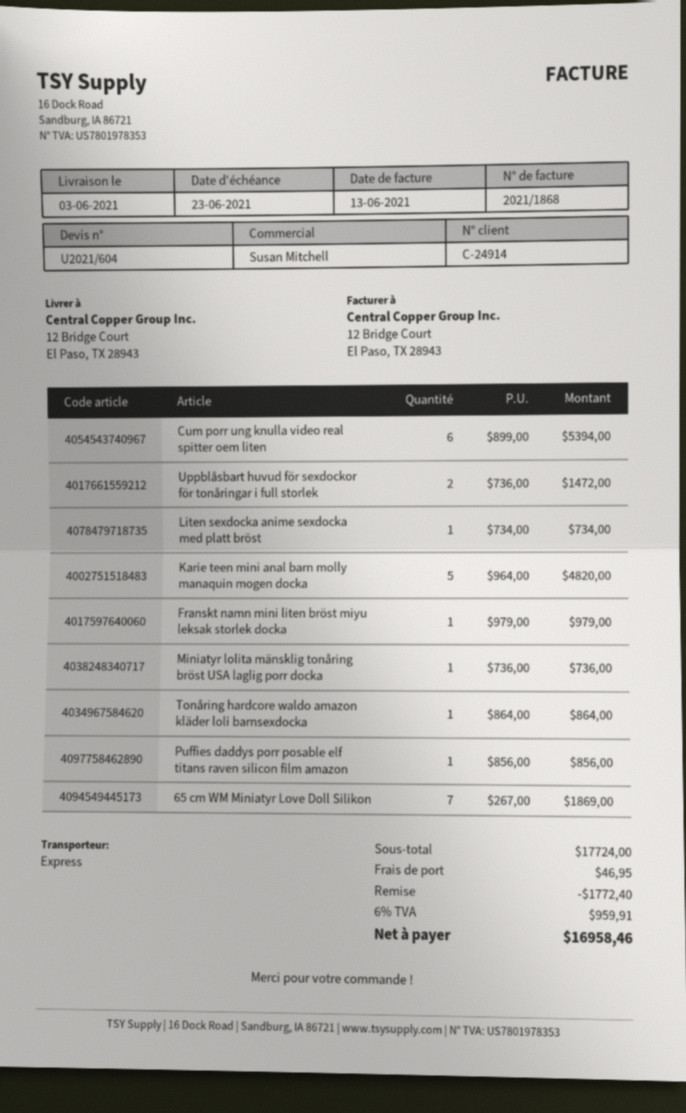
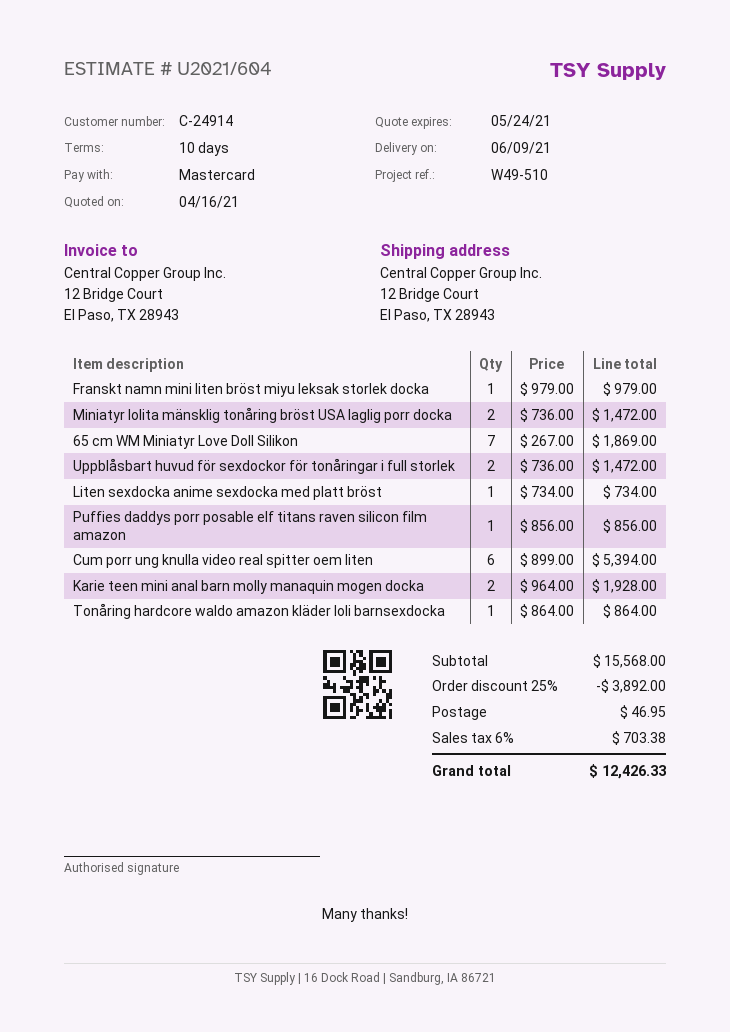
delivery date: 2021-06-03 -> 2021-06-09
Karie teen mini anal barn molly manaquin mogen docka: 5 x 964.00 = 4820.00 -> 2 x 964.00 = 1928.00
Miniatyr lolita mänsklig tonåring bröst USA laglig porr docka: 1 x 736.00 = 736.00 -> 2 x 736.00 = 1472.00
subtotal: 17724.00 -> 15568.00
discount: 1772.40 -> 3892.00
tax: 6% = 959.91 -> 6% = 703.38
total: 16958.46 -> 12426.33

